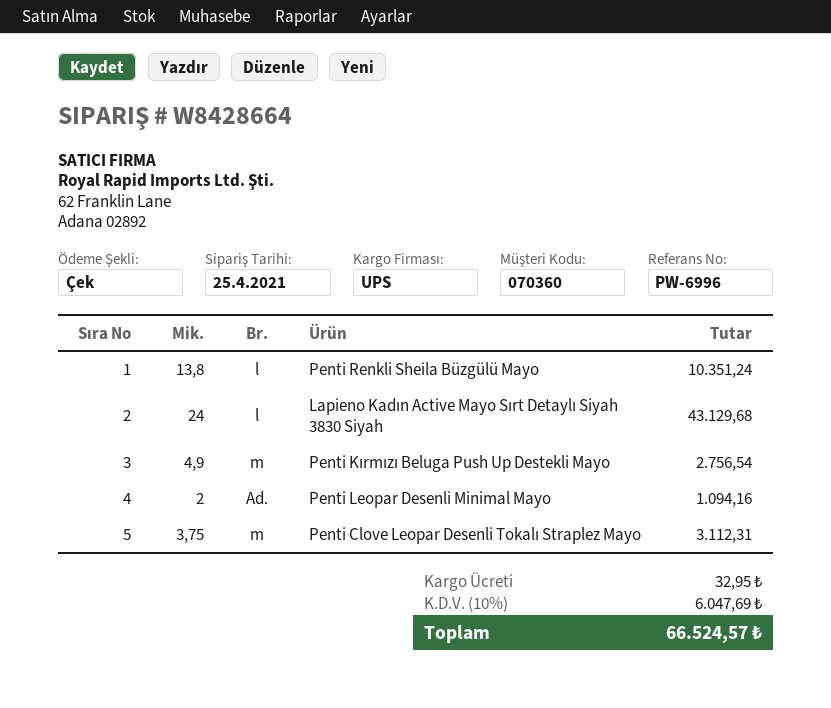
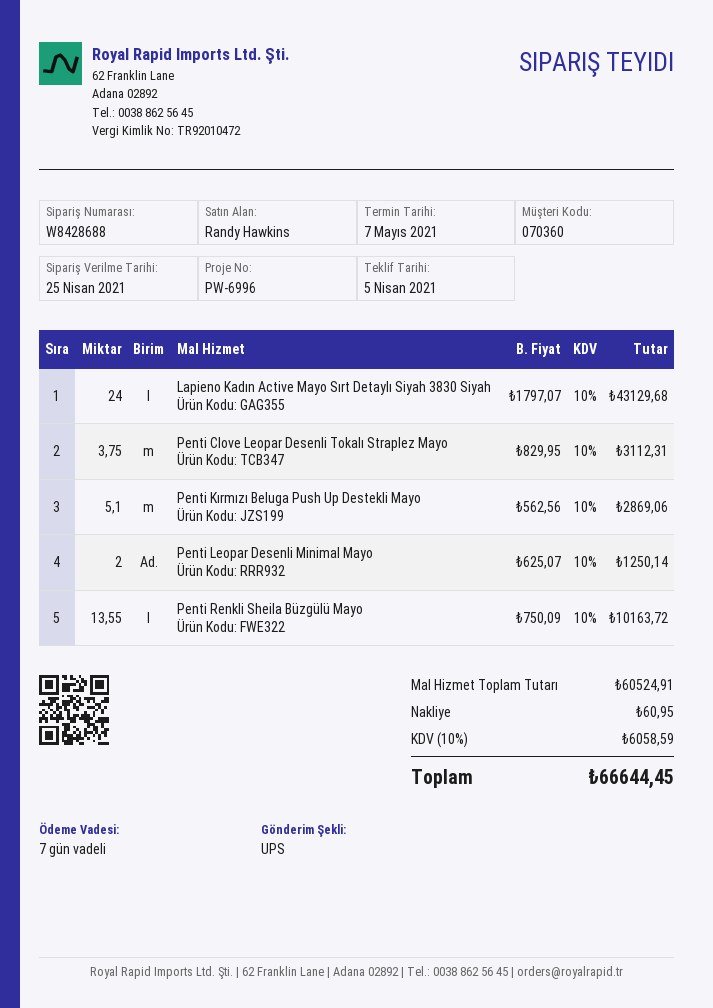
order number: W8428664 -> W8428688
Penti Renkli Sheila Büzgülü Mayo: 13.8 for 10351.24 -> 13.55 for 10163.72
Penti Kırmızı Beluga Push Up Destekli Mayo: 4.9 for 2756.54 -> 5.1 for 2869.06
Penti Leopar Desenli Minimal Mayo: 2 for 1094.16 -> 2 for 1250.14
shipping: 32.95 -> 60.95
tax: 10% = 6047.69 -> 10% = 6058.59
total: 66524.57 -> 66644.45

